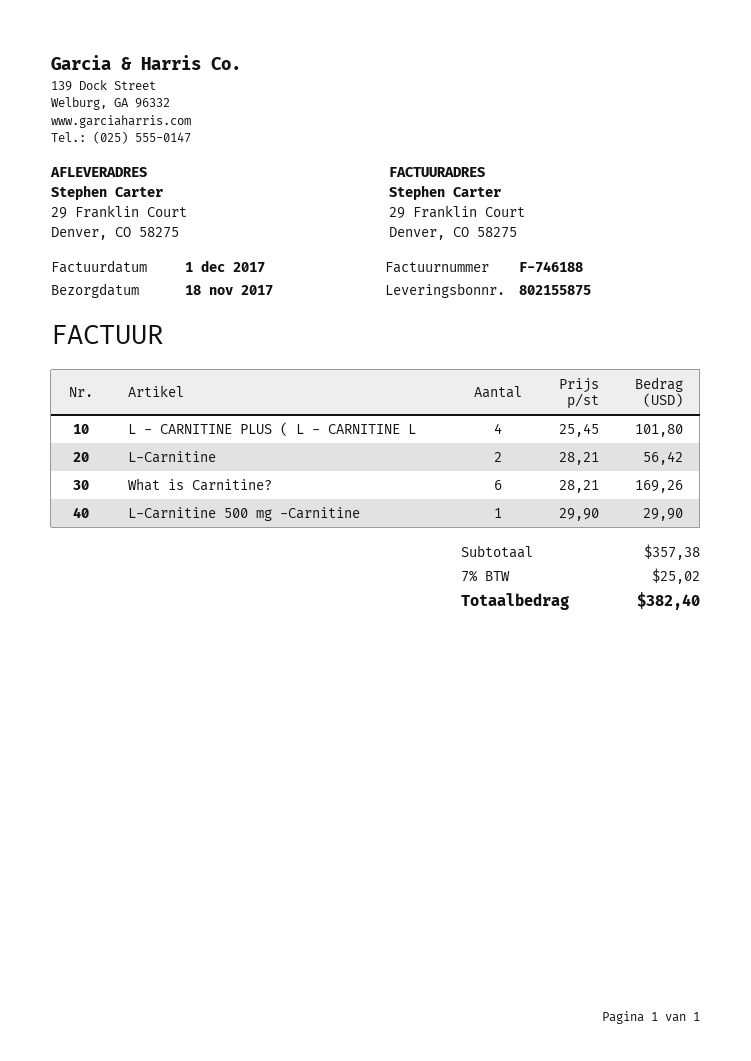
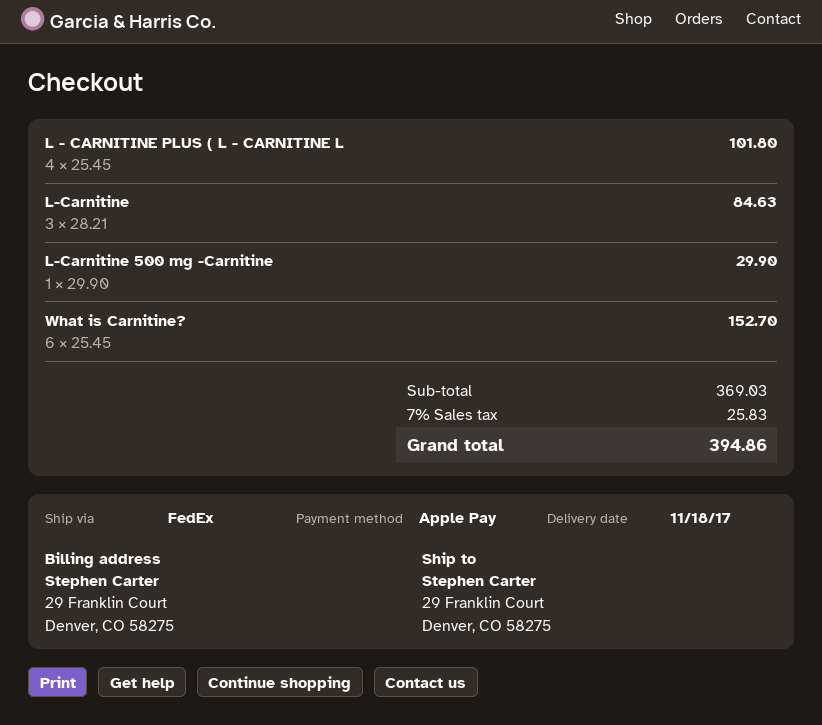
L-Carnitine: 2 x 28.21 = 56.42 -> 3 x 28.21 = 84.63
What is Carnitine?: 6 x 28.21 = 169.26 -> 6 x 25.45 = 152.70
subtotal: 357.38 -> 369.03
tax: 7% = 25.02 -> 7% = 25.83
total: 382.40 -> 394.86

